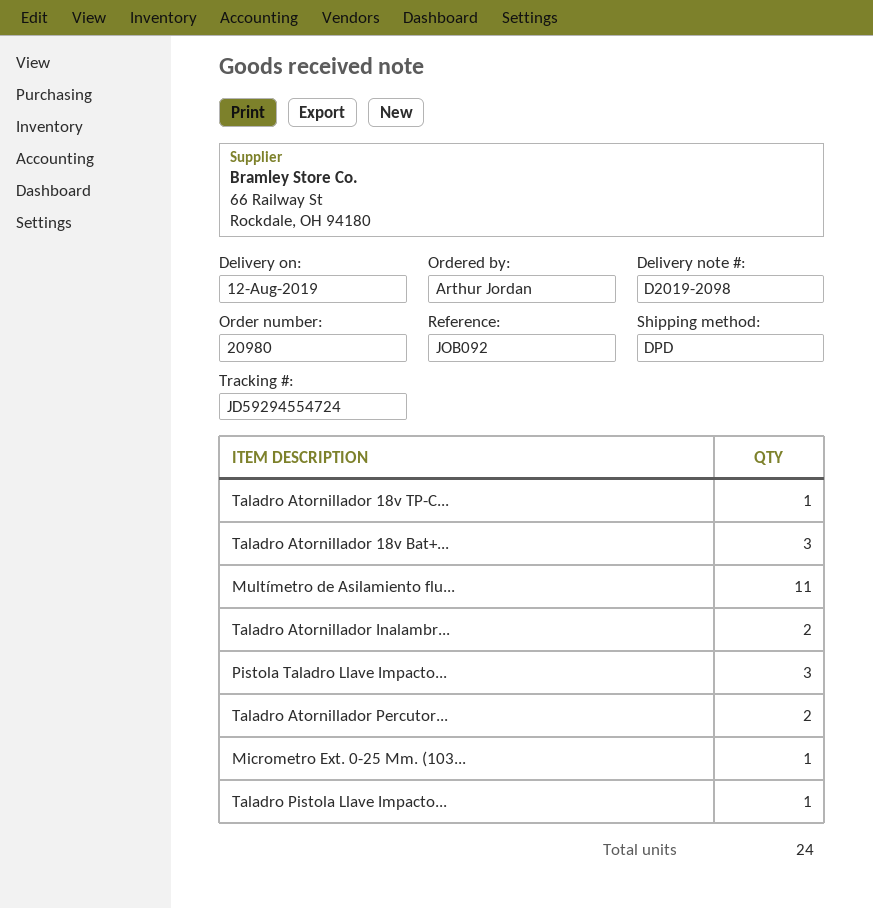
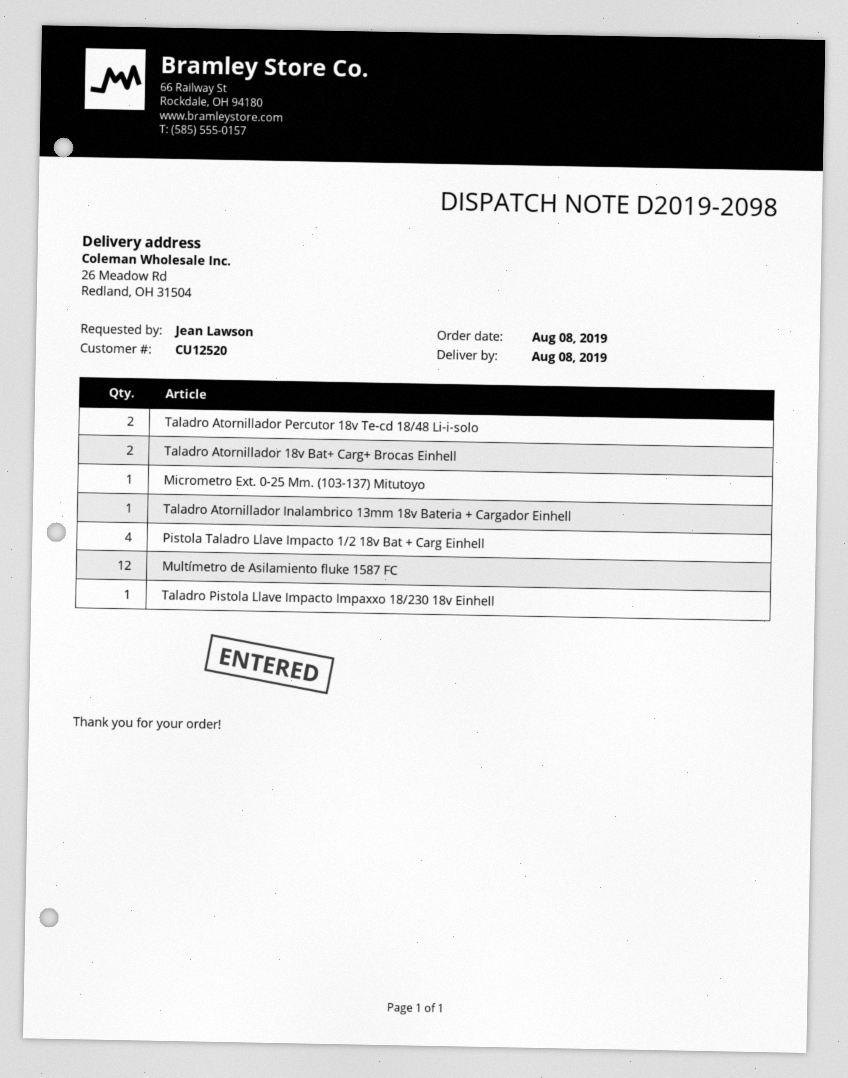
delivery date: 2019-08-12 -> 2019-08-08
ordered by: Arthur Jordan -> Jean Lawson
Taladro Atornillador 18v TP-C...: 1 -> none
Taladro Atornillador 18v Bat+...: 3 -> 2
Multímetro de Asilamiento flu...: 11 -> 12
Taladro Atornillador Inalambr...: 2 -> 1
Pistola Taladro Llave Impacto...: 3 -> 4

